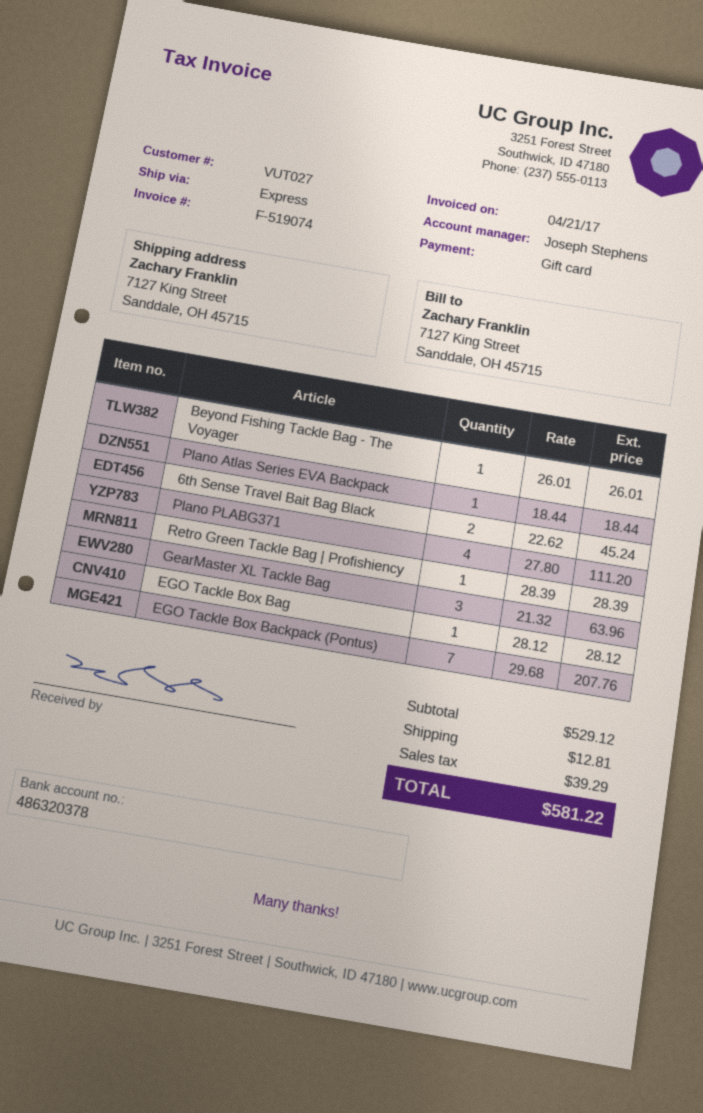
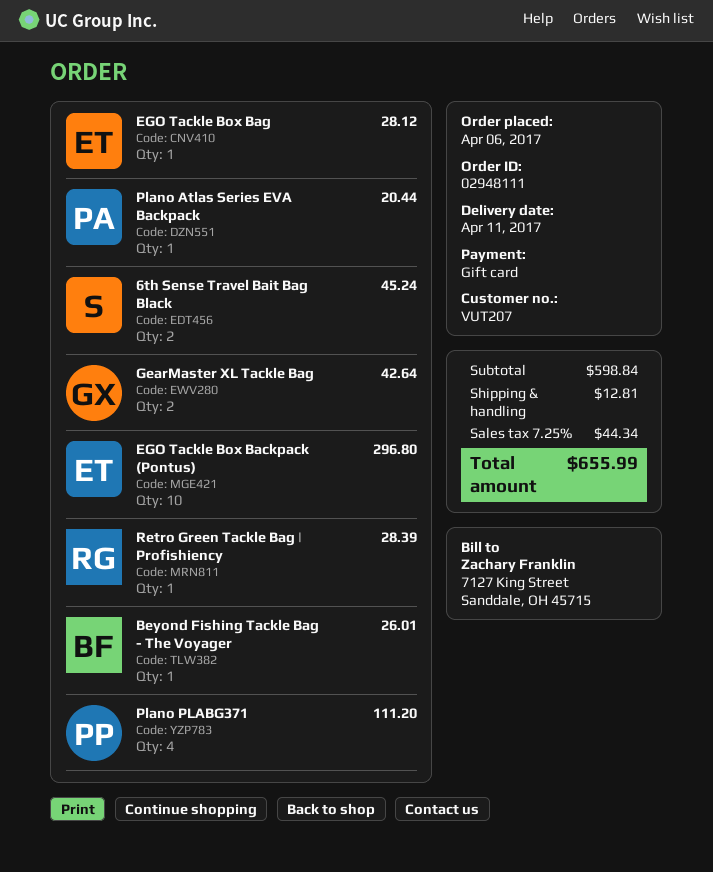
customer number: VUT027 -> VUT207
Plano Atlas Series EVA Backpack: 1 for 18.44 -> 1 for 20.44
GearMaster XL Tackle Bag: 3 for 63.96 -> 2 for 42.64
EGO Tackle Box Backpack (Pontus): 7 for 207.76 -> 10 for 296.80
subtotal: 529.12 -> 598.84
tax: 39.29 -> 44.34
total: 581.22 -> 655.99

